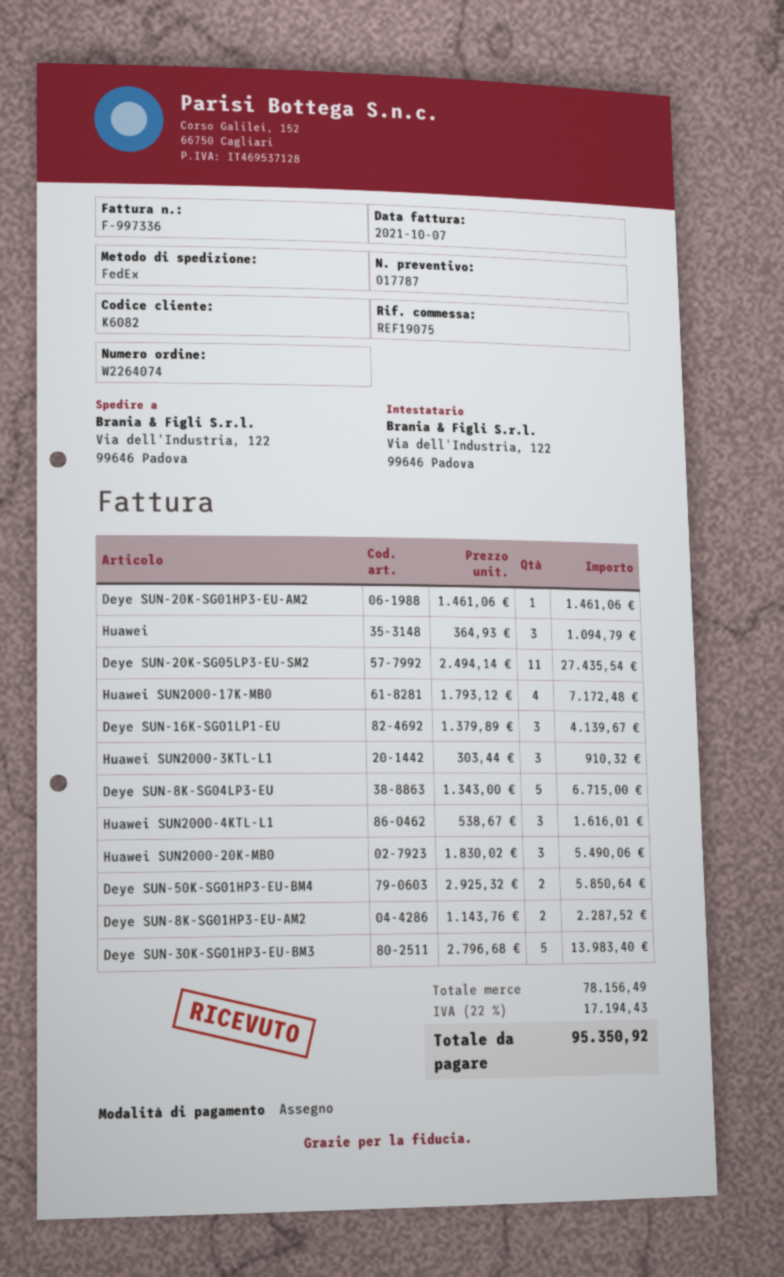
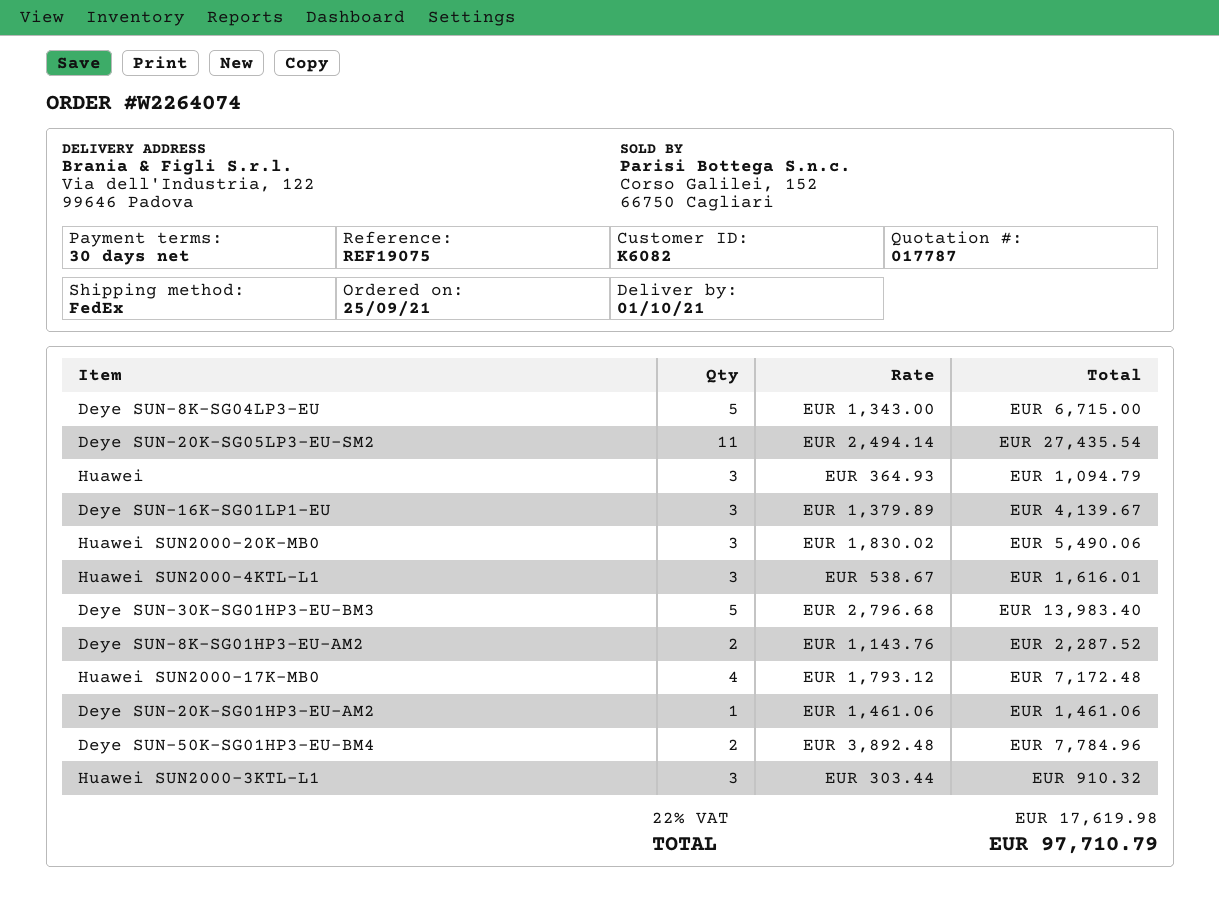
Deye SUN-50K-SG01HP3-EU-BM4: 2 x 2925.32 = 5850.64 -> 2 x 3892.48 = 7784.96
tax: 22% = 17194.43 -> 22% = 17619.98
total: 95350.92 -> 97710.79

